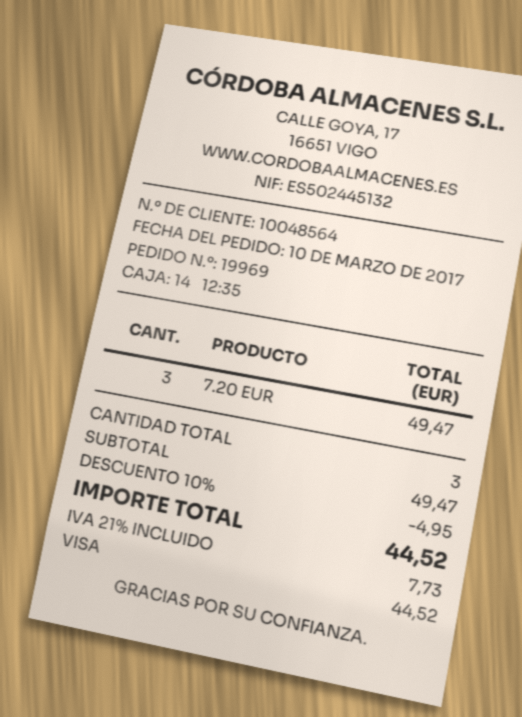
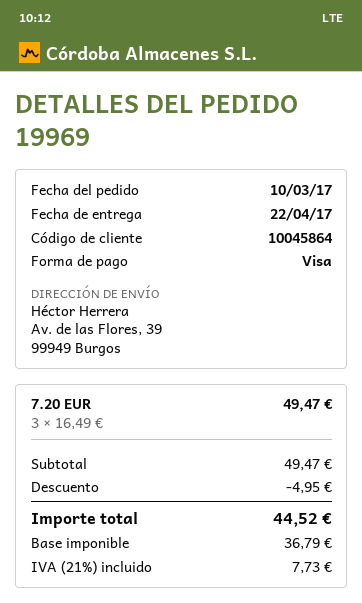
customer number: 10048564 -> 10045864

